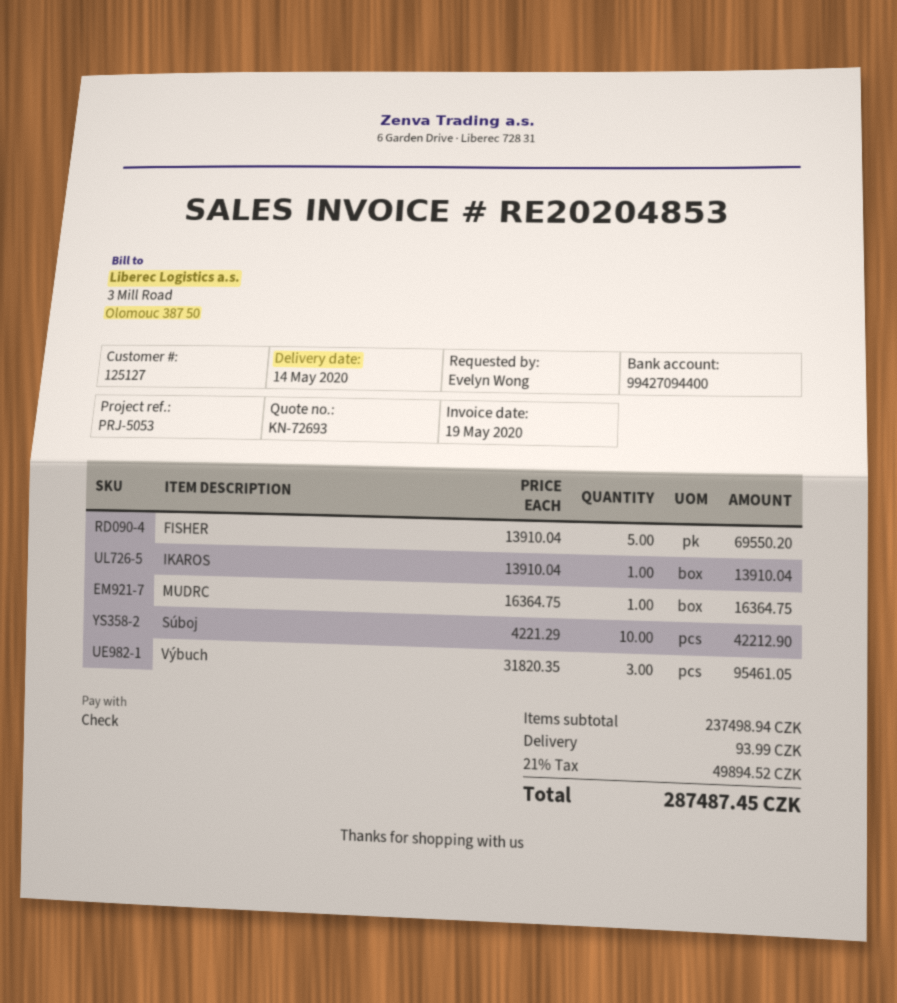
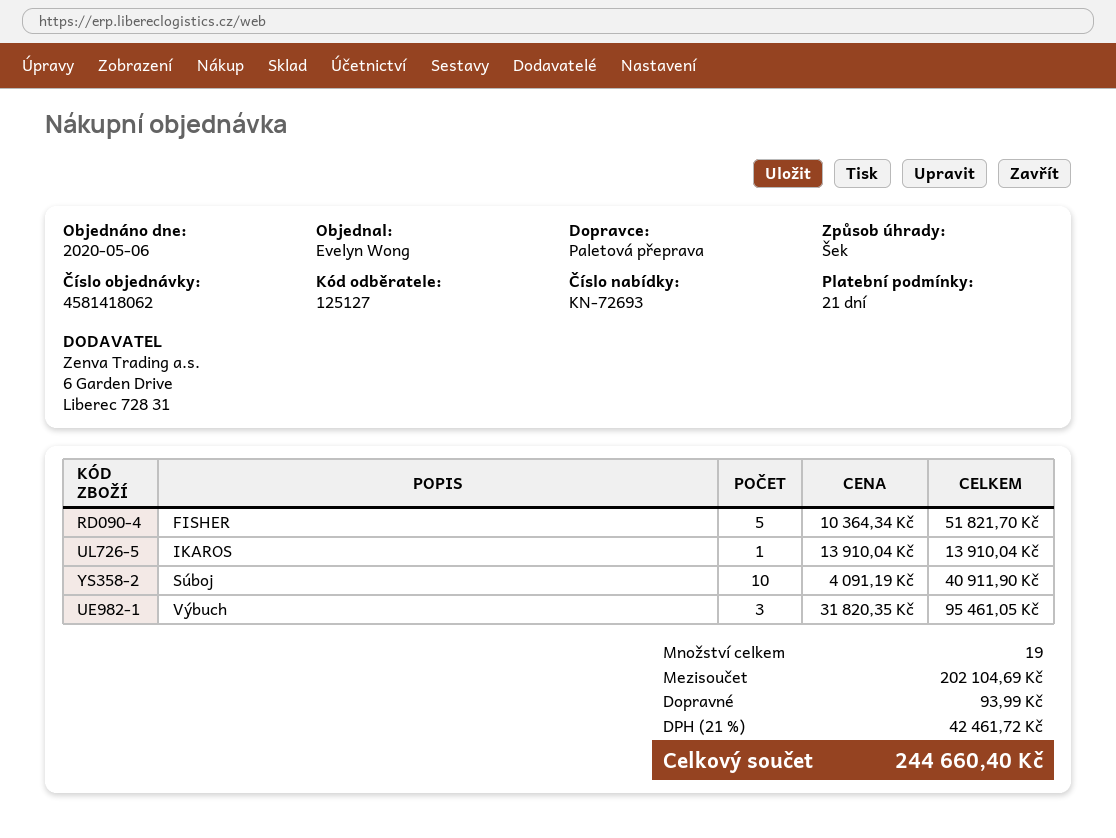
FISHER: 5 x 13910.04 = 69550.20 -> 5 x 10364.34 = 51821.70
MUDRC: 1 x 16364.75 = 16364.75 -> none
Súboj: 10 x 4221.29 = 42212.90 -> 10 x 4091.19 = 40911.90
subtotal: 237498.94 -> 202104.69
tax: 21% = 49894.52 -> 21% = 42461.72
total: 287487.45 -> 244660.40

